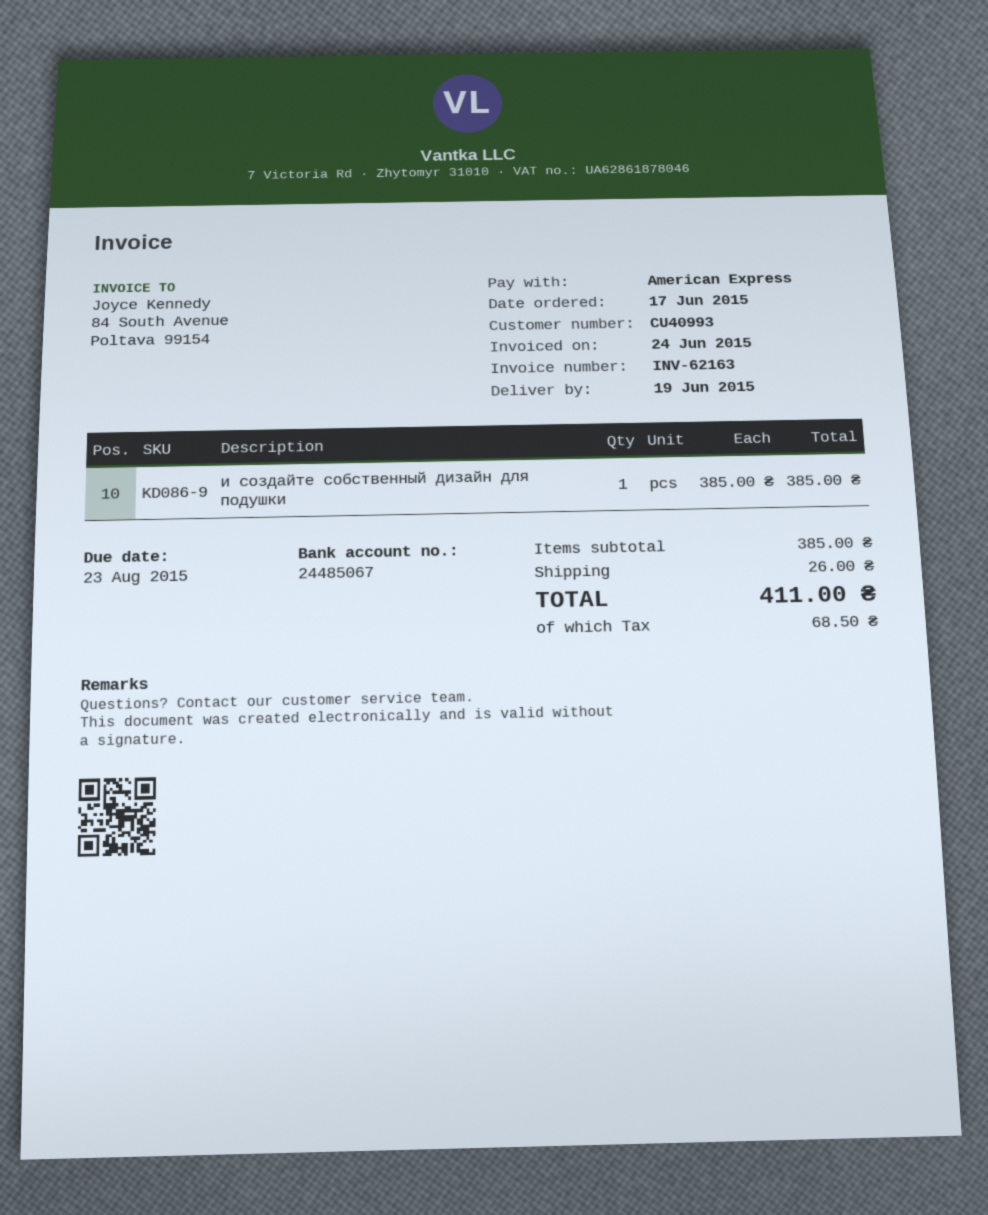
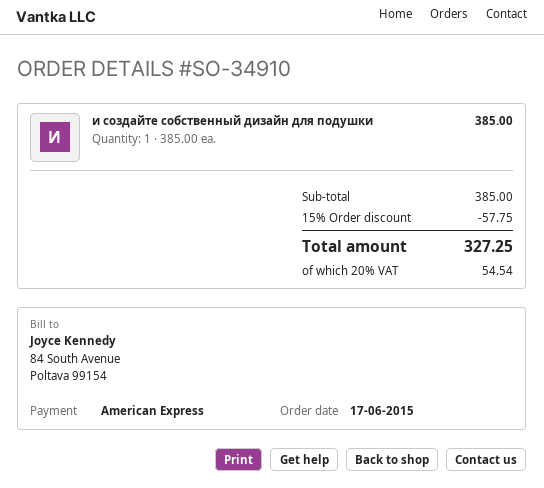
discount: none -> 15% = 57.75
shipping: 26.00 -> none
tax: 68.50 -> 54.54
total: 411.00 -> 327.25

